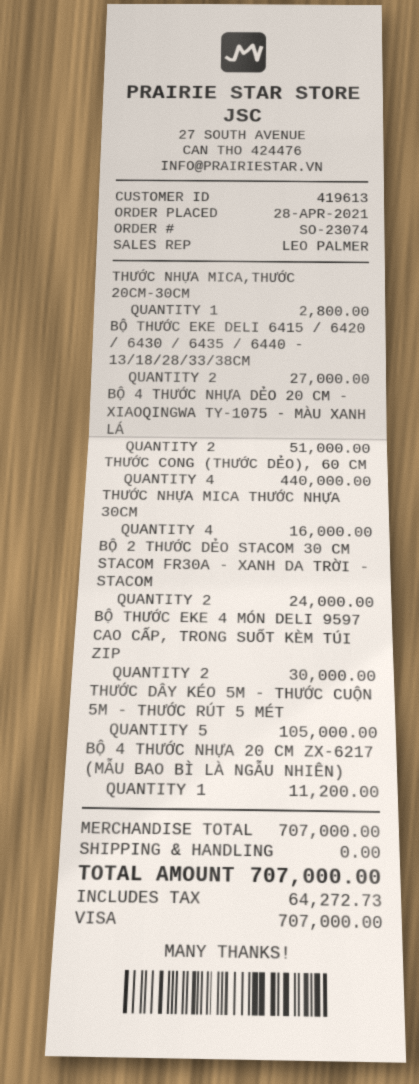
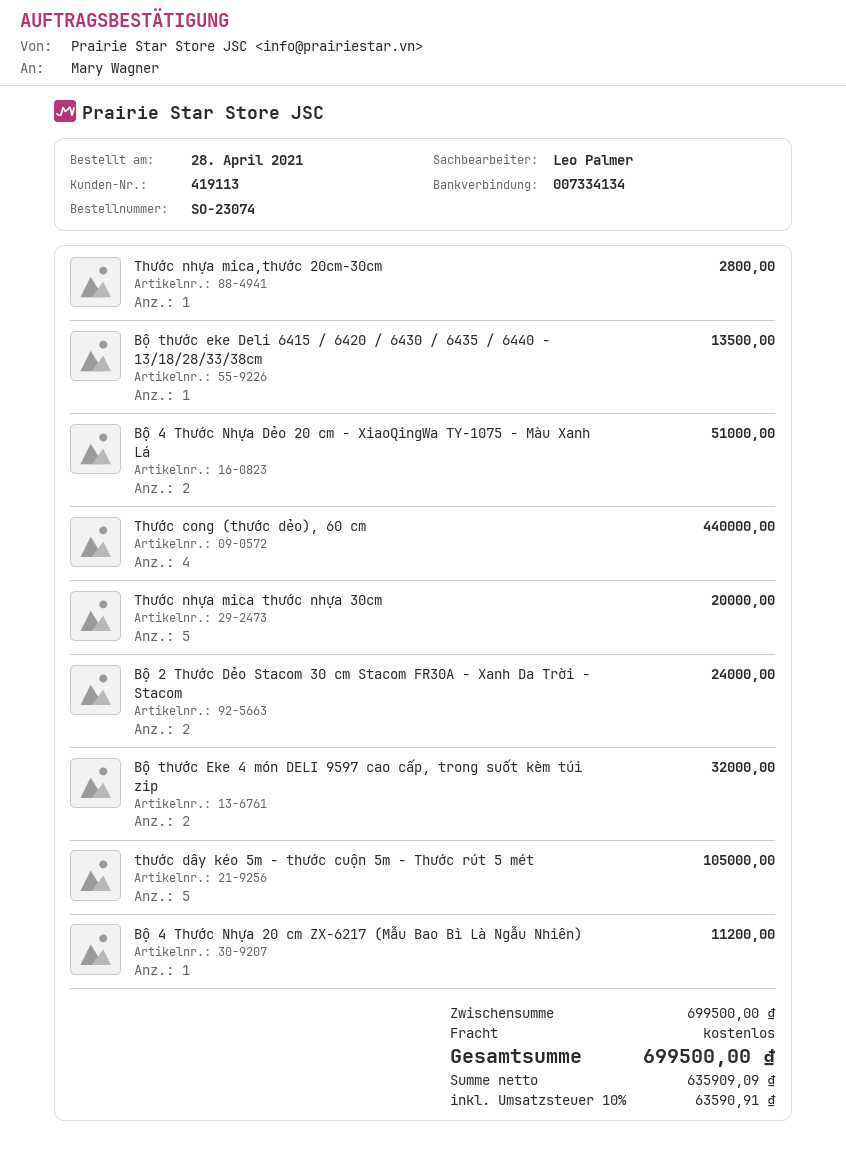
customer number: 419613 -> 419113
BỘ THƯỚC EKE DELI 6415 / 6420 / 6430 / 6435 / 6440 - 13/18/28/33/38CM: 2 for 27000.00 -> 1 for 13500.00
THƯỚC NHỰA MICA THƯỚC NHỰA 30CM: 4 for 16000.00 -> 5 for 20000.00
BỘ THƯỚC EKE 4 MÓN DELI 9597 CAO CẤP, TRONG SUỐT KÈM TÚI ZIP: 2 for 30000.00 -> 2 for 32000.00
subtotal: 707000.00 -> 699500.00
tax: 64272.73 -> 63590.91
total: 707000.00 -> 699500.00

